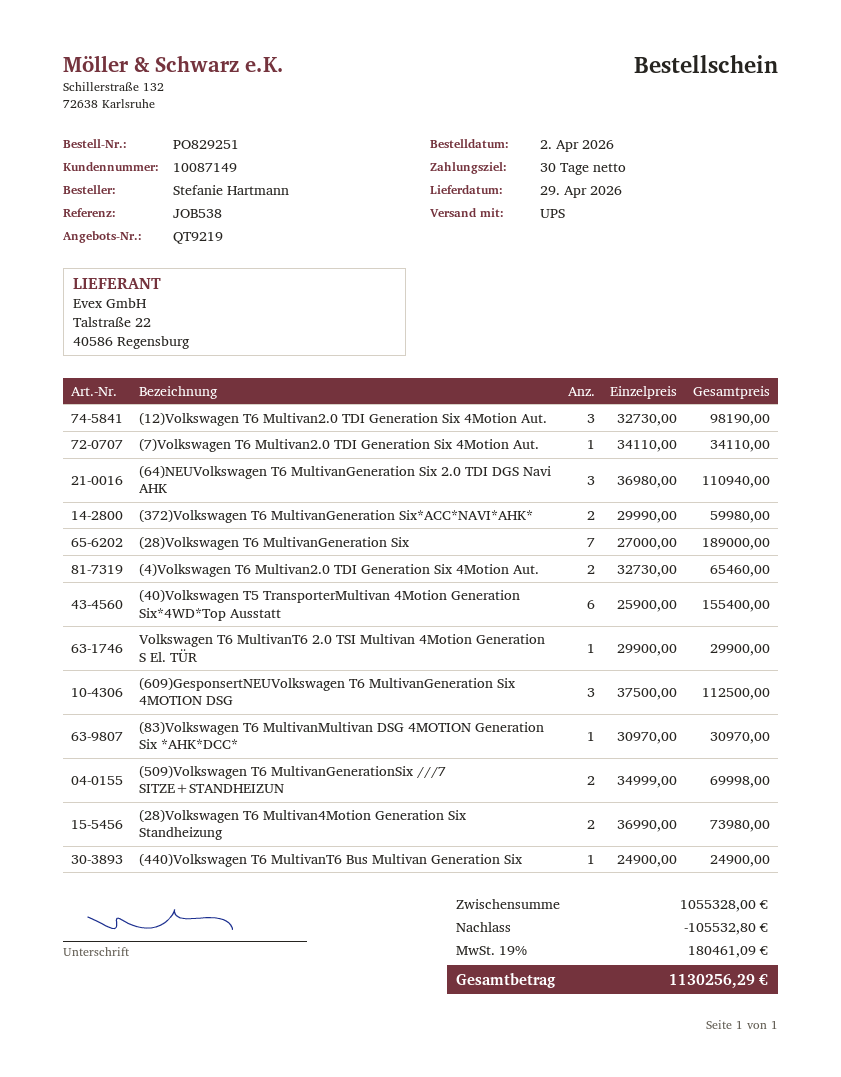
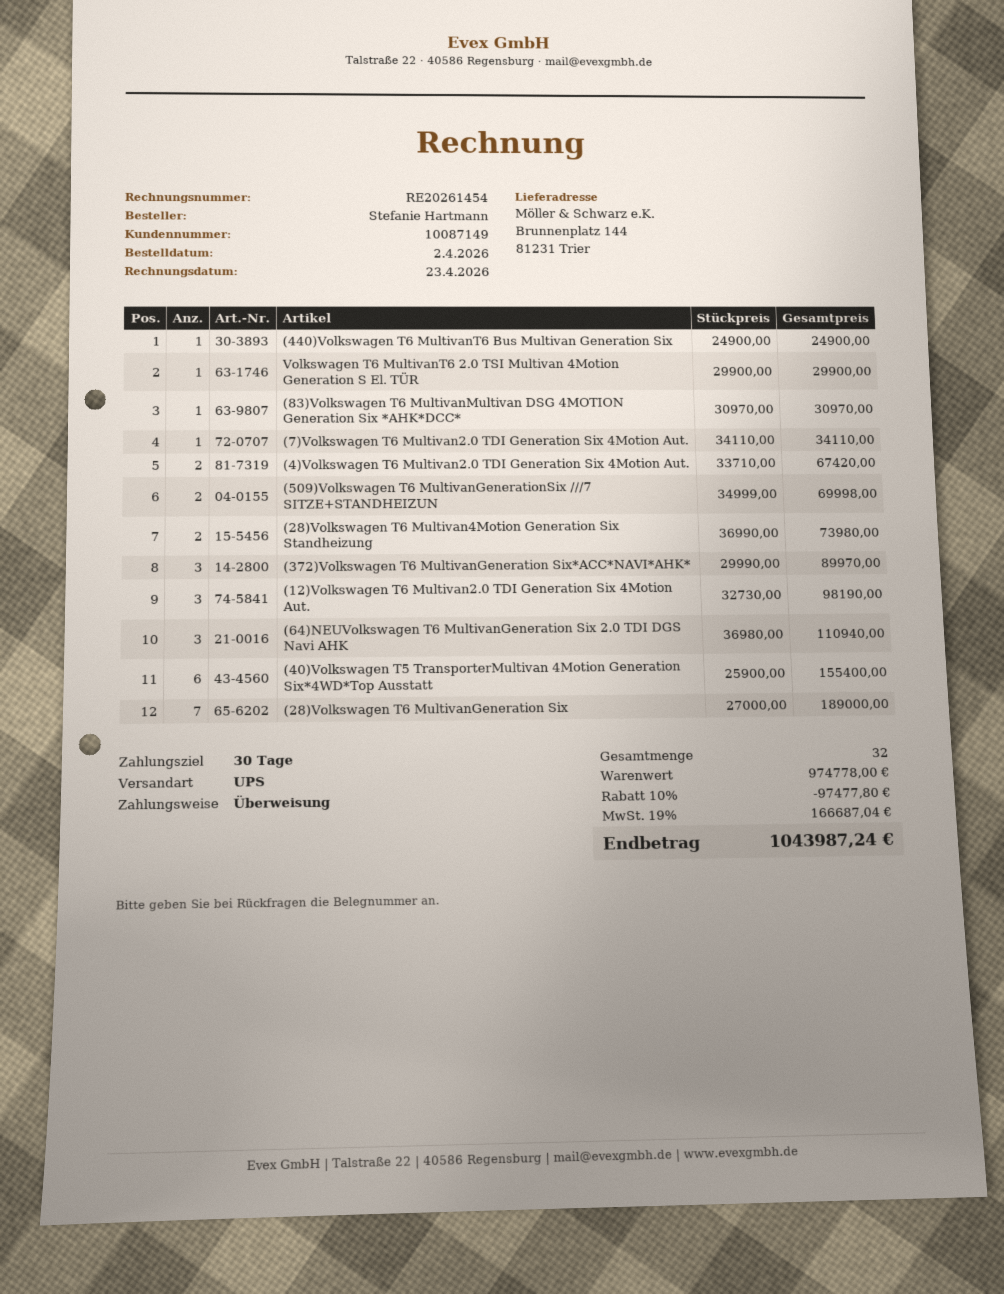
(372)Volkswagen T6 MultivanGeneration Six*ACC*NAVI*AHK*: 2 x 29990.00 = 59980.00 -> 3 x 29990.00 = 89970.00
(4)Volkswagen T6 Multivan2.0 TDI Generation Six 4Motion Aut.: 2 x 32730.00 = 65460.00 -> 2 x 33710.00 = 67420.00
(609)GesponsertNEUVolkswagen T6 MultivanGeneration Six 4MOTION DSG: 3 x 37500.00 = 112500.00 -> none
subtotal: 1055328.00 -> 974778.00
discount: 105532.80 -> 97477.80
tax: 19% = 180461.09 -> 19% = 166687.04
total: 1130256.29 -> 1043987.24

